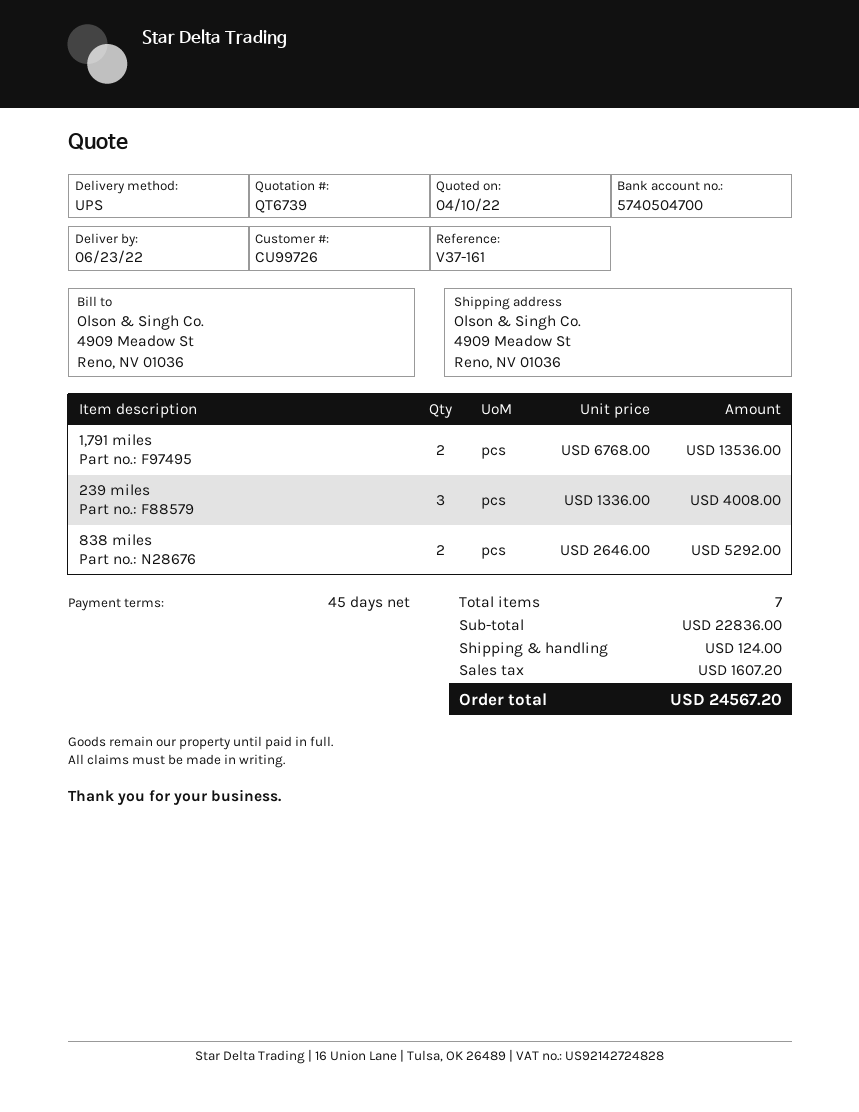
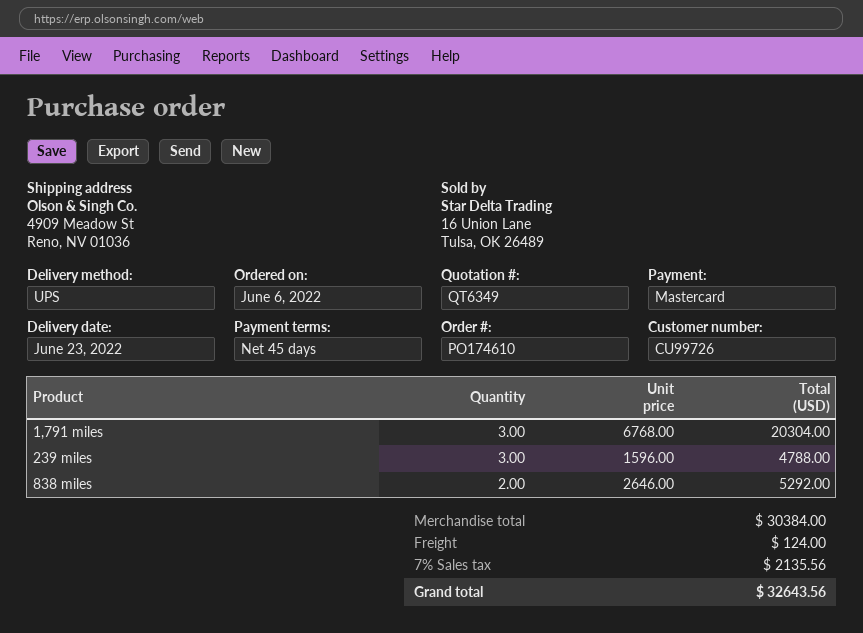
quote number: QT6739 -> QT6349
1,791 miles: 2 x 6768.00 = 13536.00 -> 3 x 6768.00 = 20304.00
239 miles: 3 x 1336.00 = 4008.00 -> 3 x 1596.00 = 4788.00
subtotal: 22836.00 -> 30384.00
tax: 1607.20 -> 2135.56
total: 24567.20 -> 32643.56

